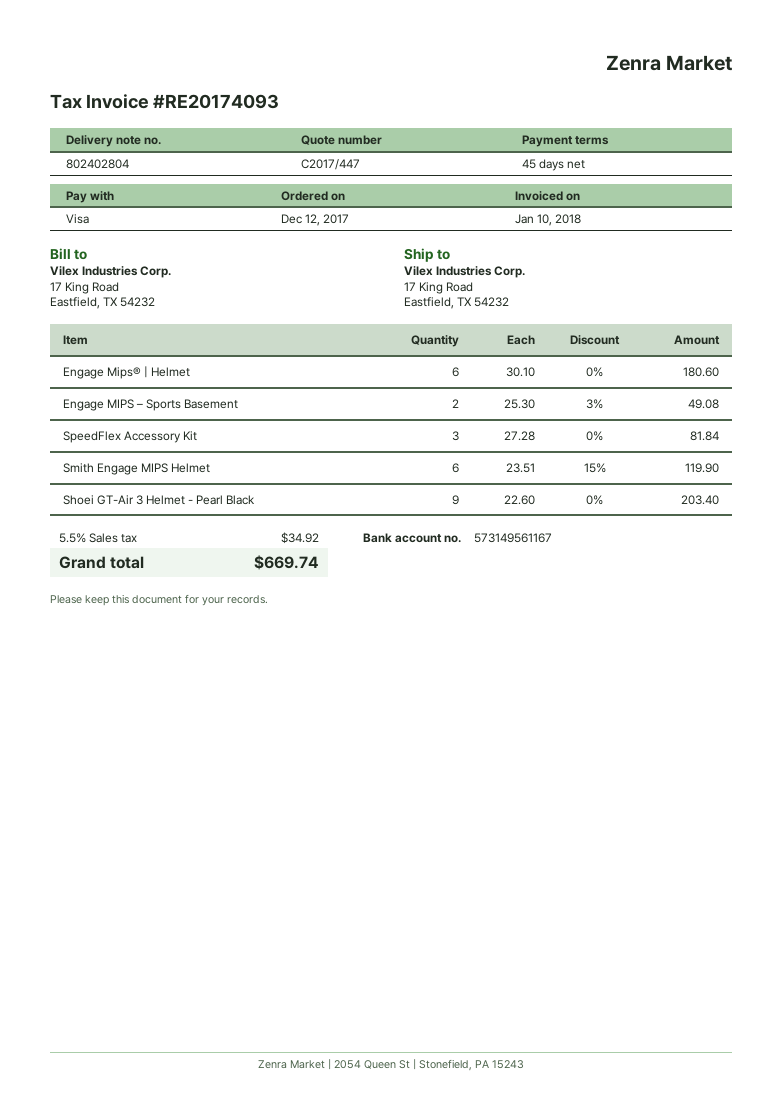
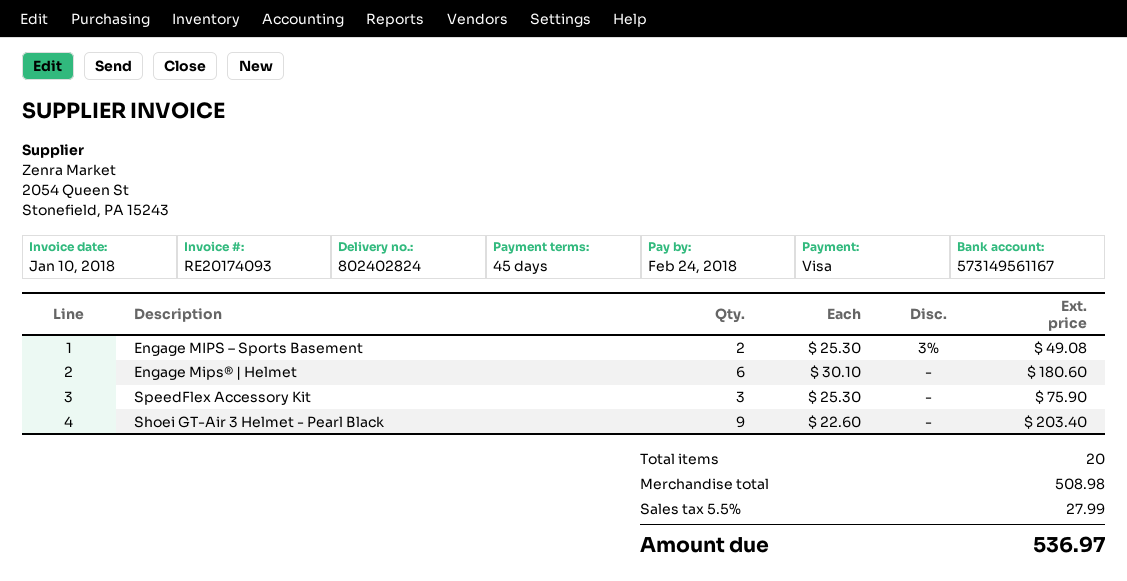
delivery note number: 802402804 -> 802402824
SpeedFlex Accessory Kit: 3 x 27.28 = 81.84 -> 3 x 25.30 = 75.90
Smith Engage MIPS Helmet: 6 x 23.51 - 15% = 119.90 -> none
tax: 5.5% = 34.92 -> 5.5% = 27.99
total: 669.74 -> 536.97

